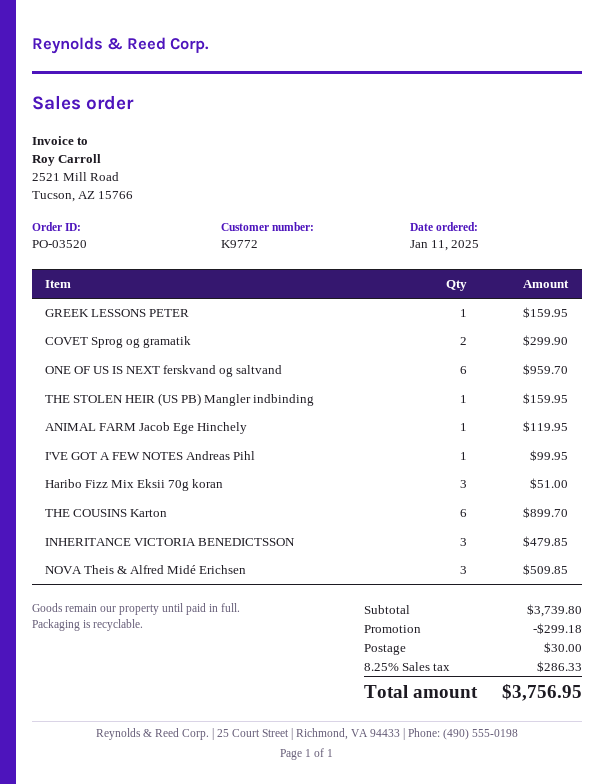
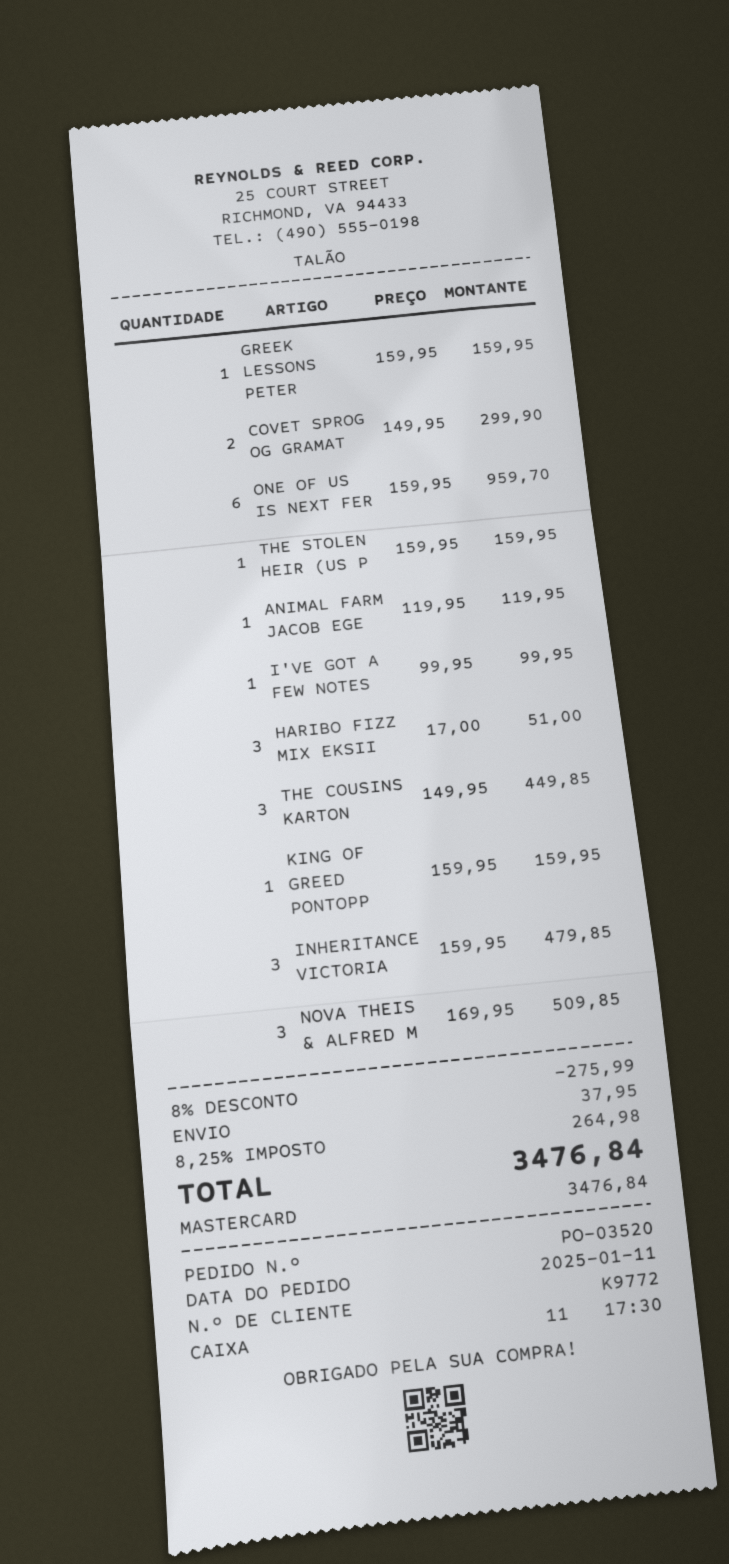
THE COUSINS Karton: 6 for 899.70 -> 3 for 449.85
KING OF GREED PONTOPP: none -> 1 for 159.95
discount: 299.18 -> 275.99
shipping: 30.00 -> 37.95
tax: 8.25% = 286.33 -> 8.25% = 264.98
total: 3756.95 -> 3476.84

